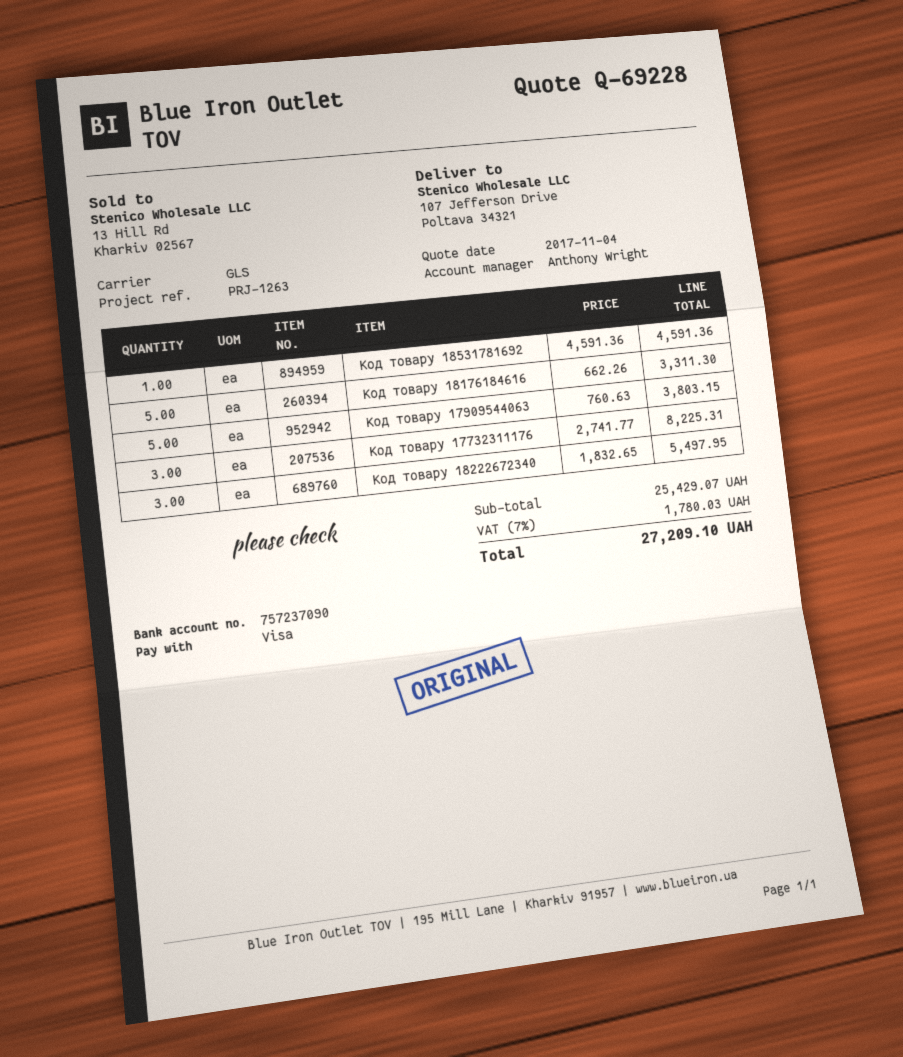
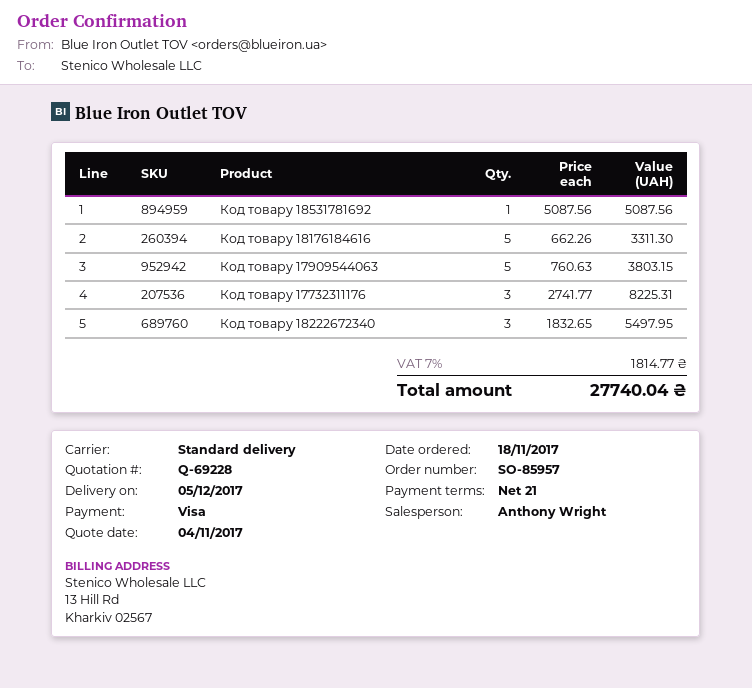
shipping method: GLS -> standard
Код товару 18531781692: 1 x 4591.36 = 4591.36 -> 1 x 5087.56 = 5087.56
tax: 7% = 1780.03 -> 7% = 1814.77
total: 27209.10 -> 27740.04

